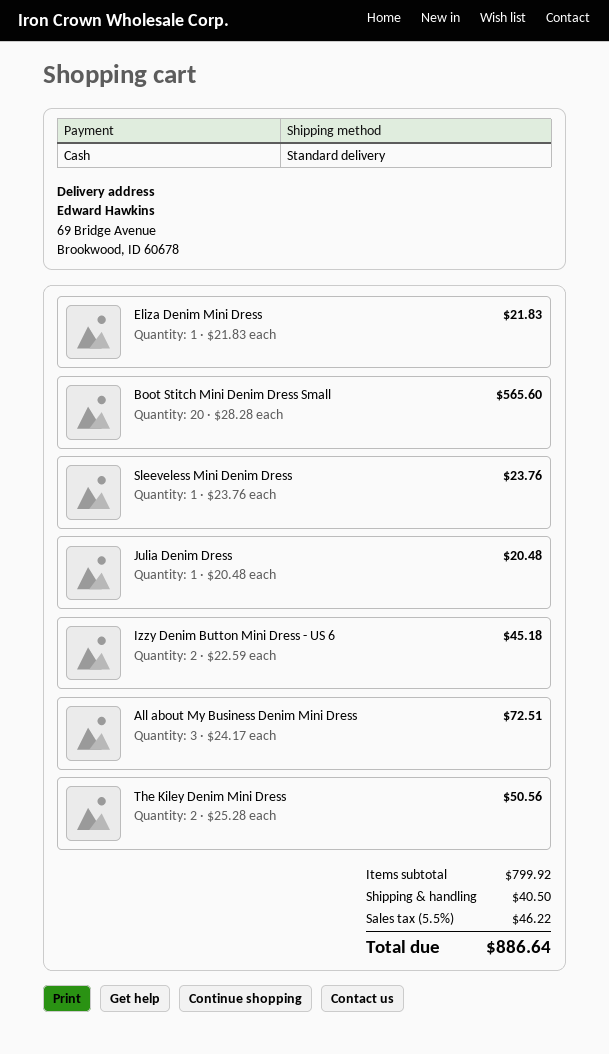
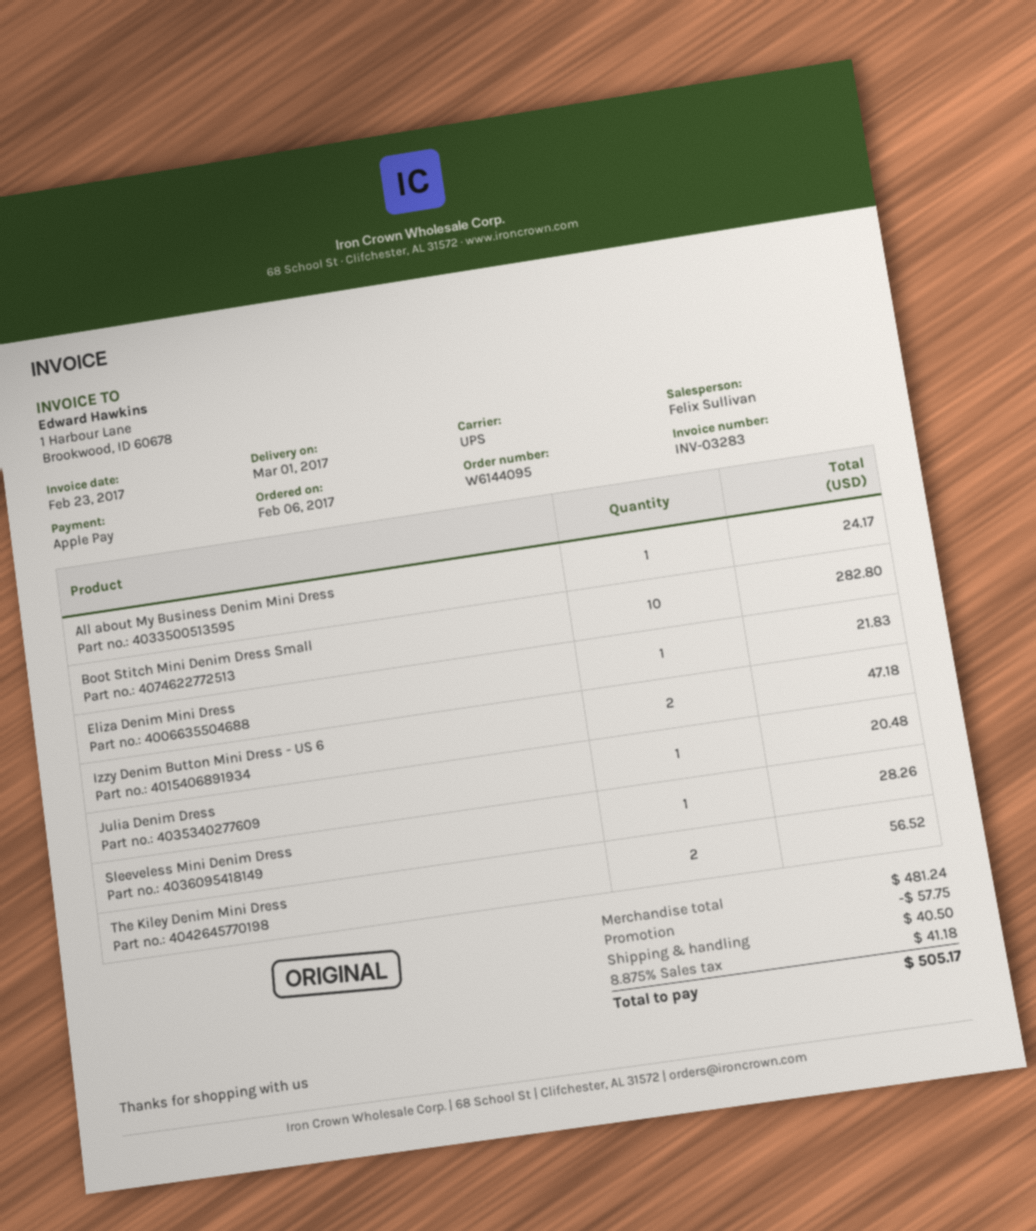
payment method: cash -> Apple Pay
shipping method: standard -> UPS
Boot Stitch Mini Denim Dress Small: 20 for 565.60 -> 10 for 282.80
Sleeveless Mini Denim Dress: 1 for 23.76 -> 1 for 28.26
Izzy Denim Button Mini Dress - US 6: 2 for 45.18 -> 2 for 47.18
All about My Business Denim Mini Dress: 3 for 72.51 -> 1 for 24.17
The Kiley Denim Mini Dress: 2 for 50.56 -> 2 for 56.52
subtotal: 799.92 -> 481.24
discount: none -> 57.75
tax: 5.5% = 46.22 -> 8.875% = 41.18
total: 886.64 -> 505.17

